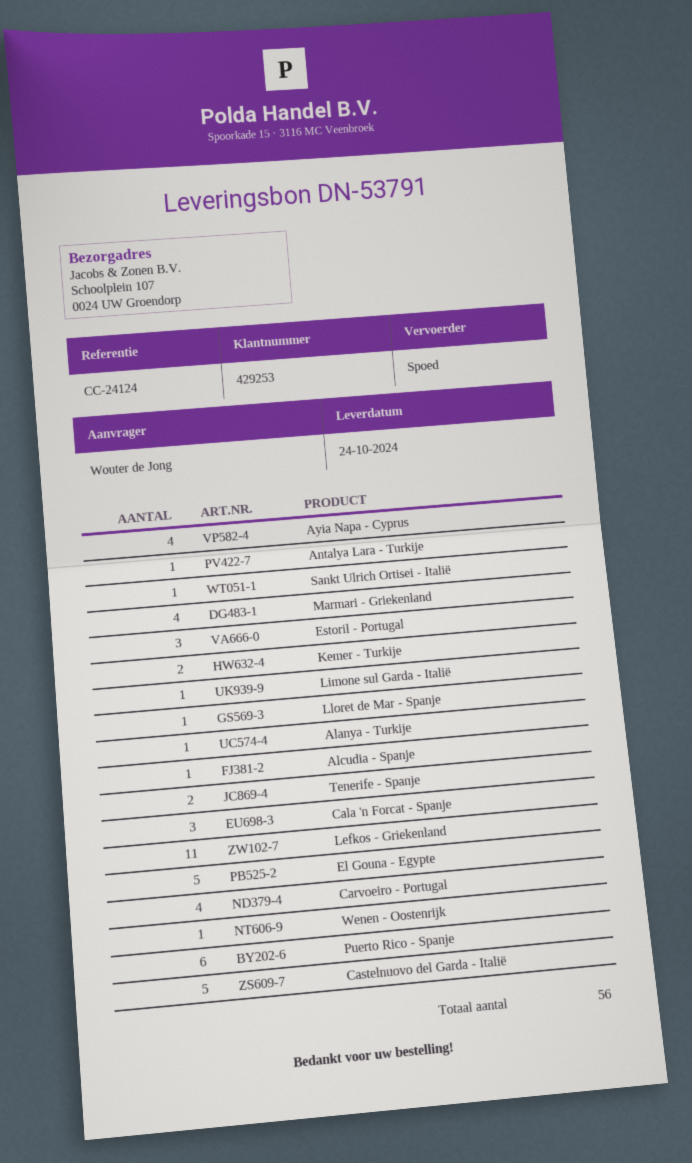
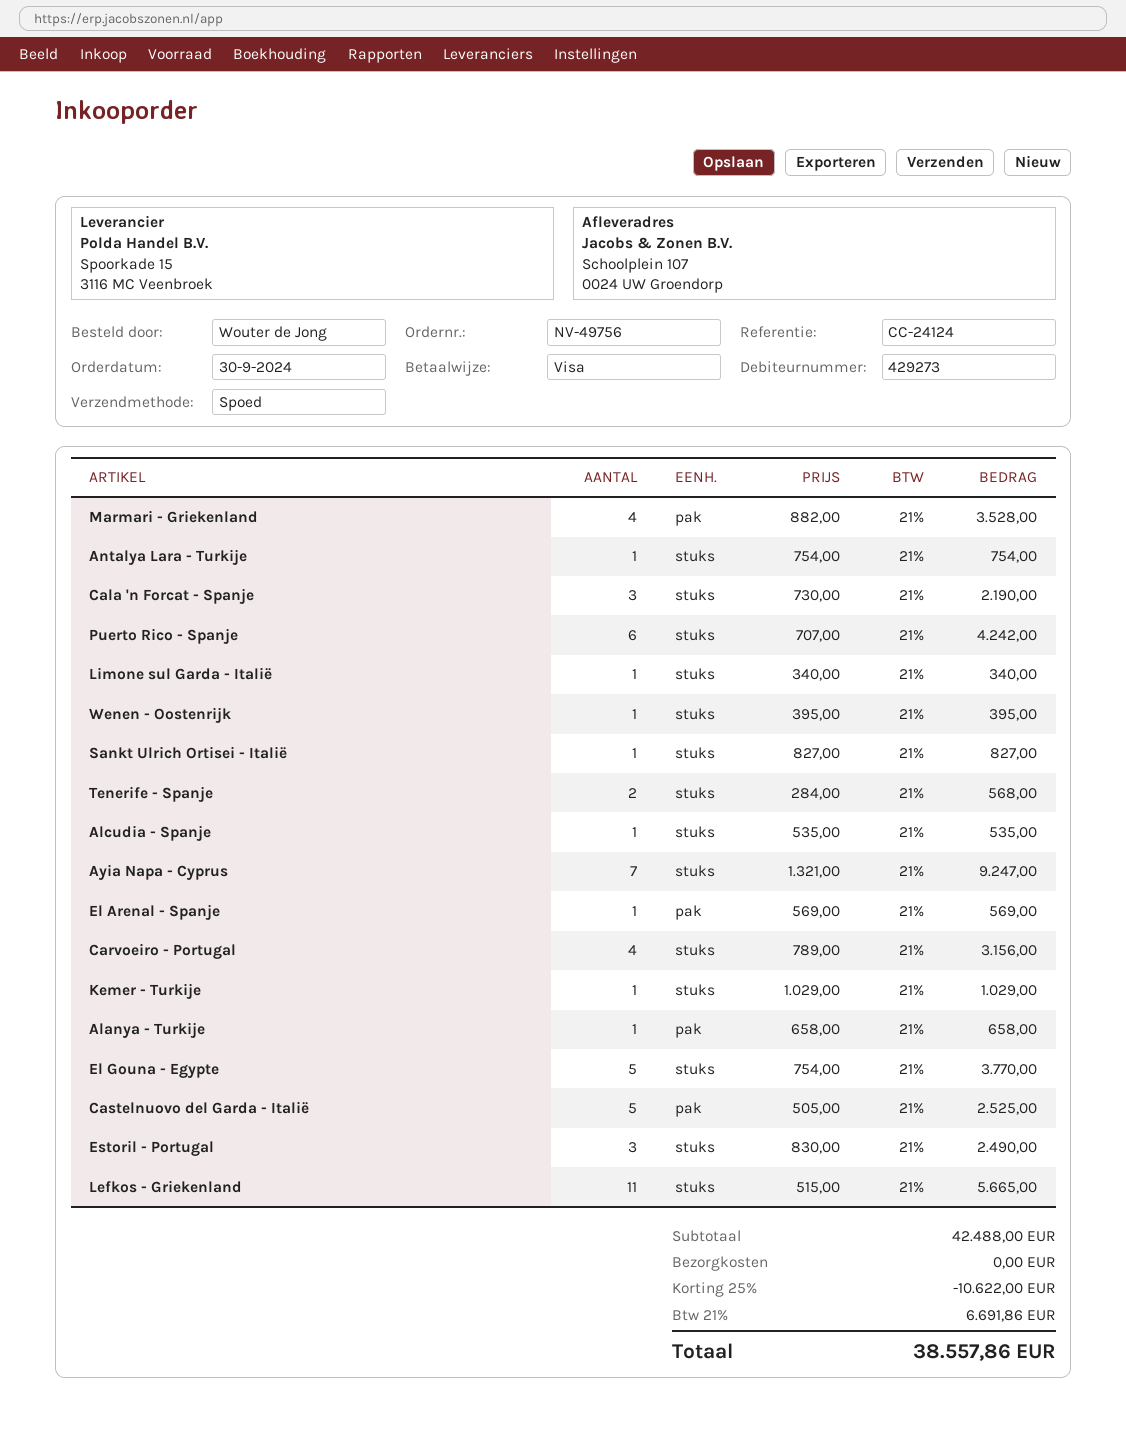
customer number: 429253 -> 429273
Ayia Napa - Cyprus: 4 -> 7
Kemer - Turkije: 2 -> 1
Lloret de Mar - Spanje: 1 -> none
El Arenal - Spanje: none -> 1

